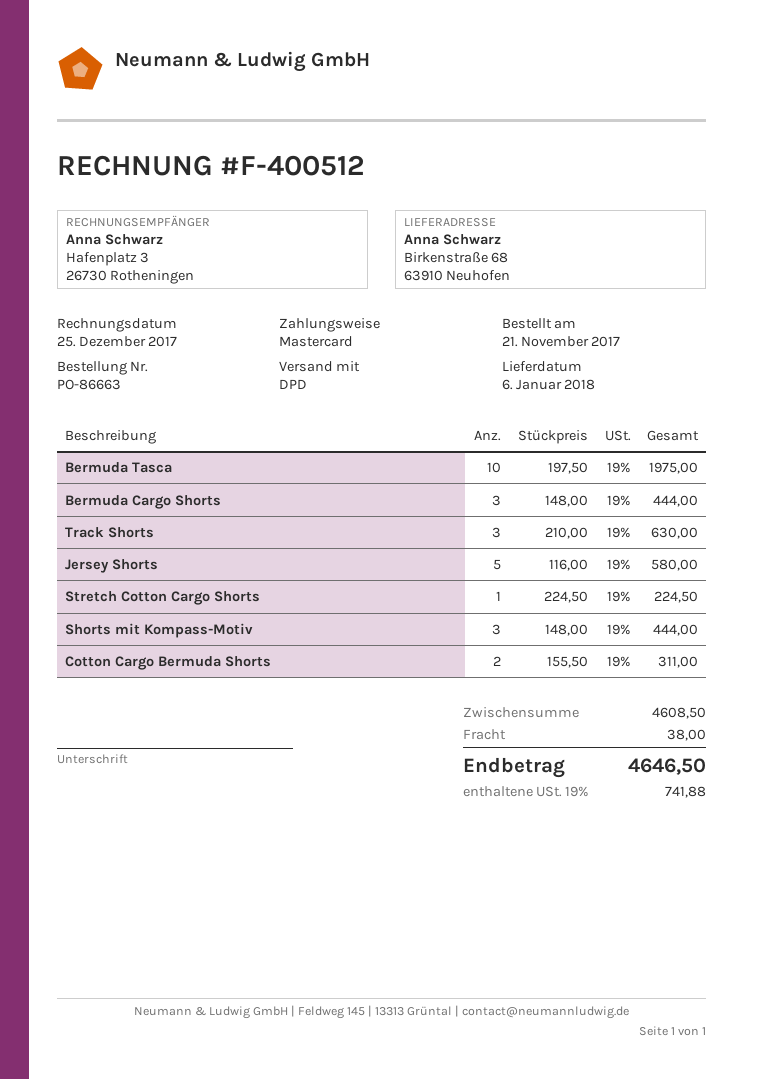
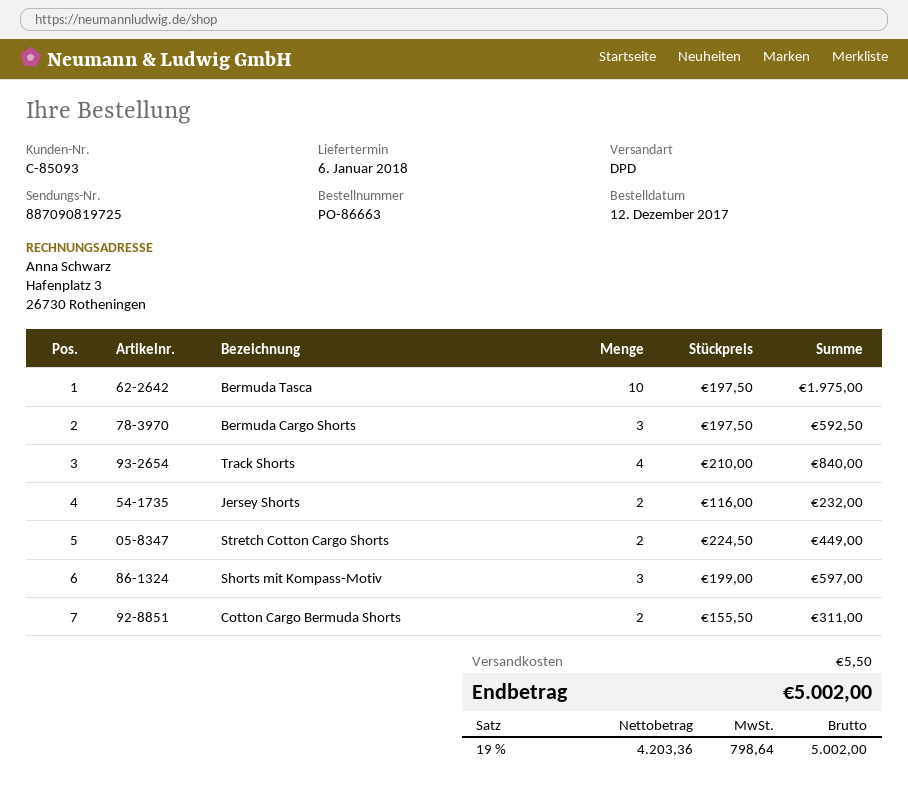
order date: 2017-11-21 -> 2017-12-12
Bermuda Cargo Shorts: 3 x 148.00 = 444.00 -> 3 x 197.50 = 592.50
Track Shorts: 3 x 210.00 = 630.00 -> 4 x 210.00 = 840.00
Jersey Shorts: 5 x 116.00 = 580.00 -> 2 x 116.00 = 232.00
Stretch Cotton Cargo Shorts: 1 x 224.50 = 224.50 -> 2 x 224.50 = 449.00
Shorts mit Kompass-Motiv: 3 x 148.00 = 444.00 -> 3 x 199.00 = 597.00
shipping: 38.00 -> 5.50
tax: 19% = 741.88 -> 19% = 798.64
total: 4646.50 -> 5002.00

